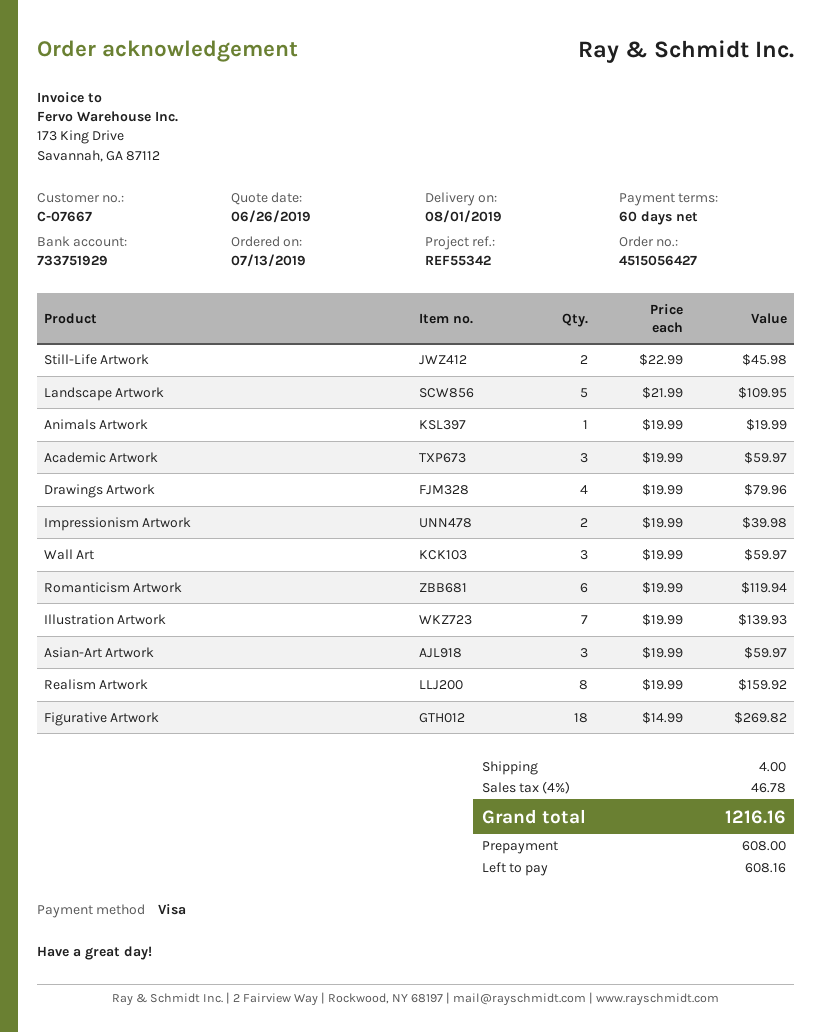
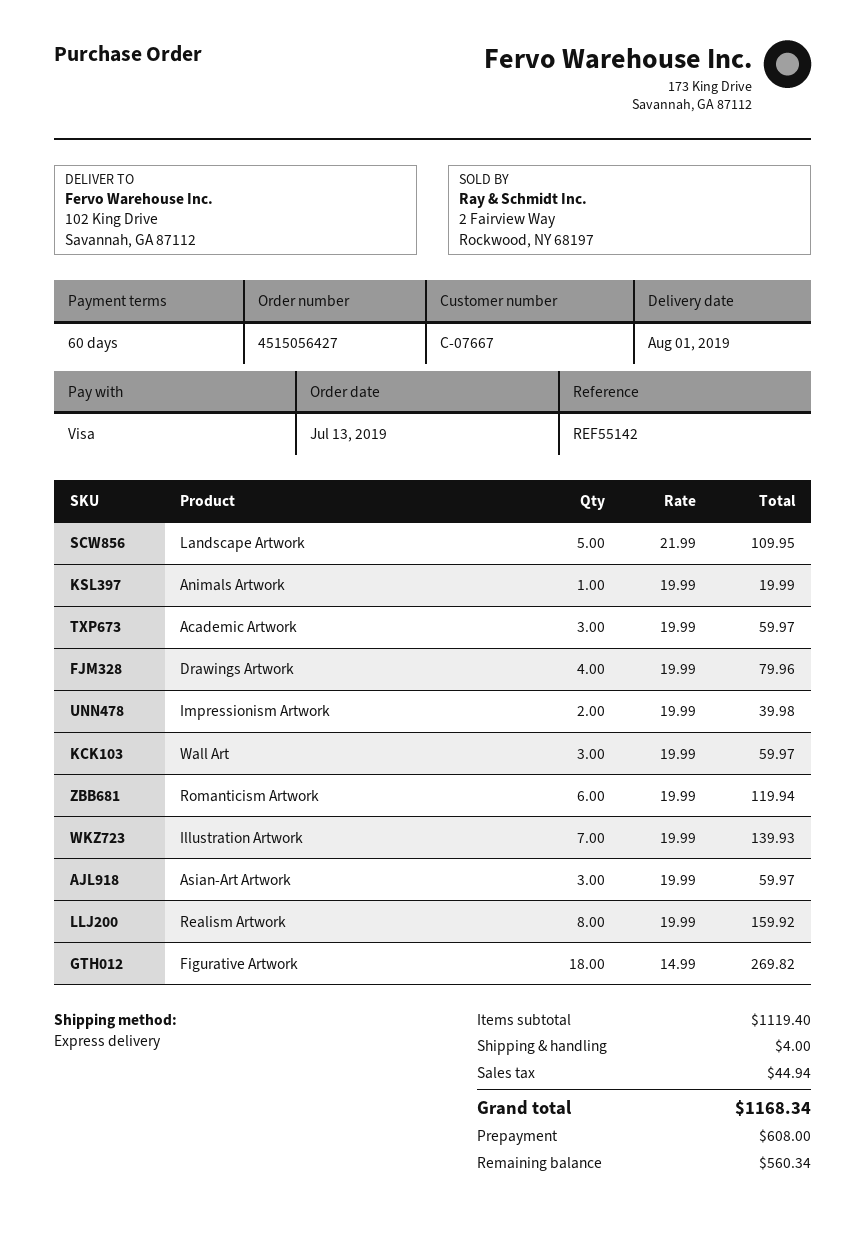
reference: REF55342 -> REF55142
Still-Life Artwork: 2 x 22.99 = 45.98 -> none
tax: 46.78 -> 44.94
total: 1216.16 -> 1168.34
balance: 608.16 -> 560.34

